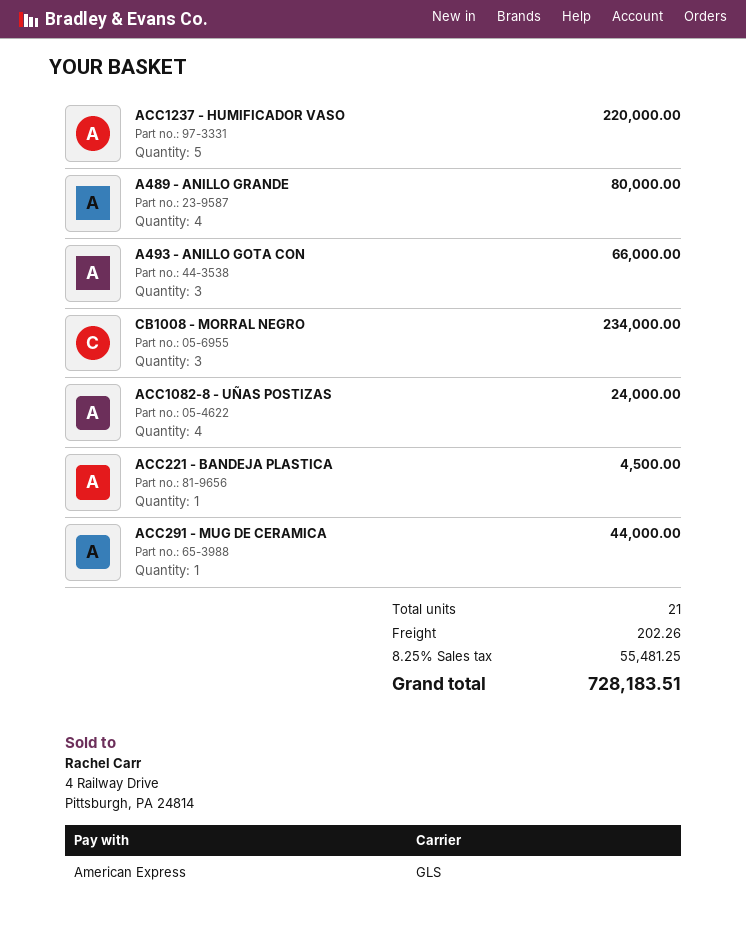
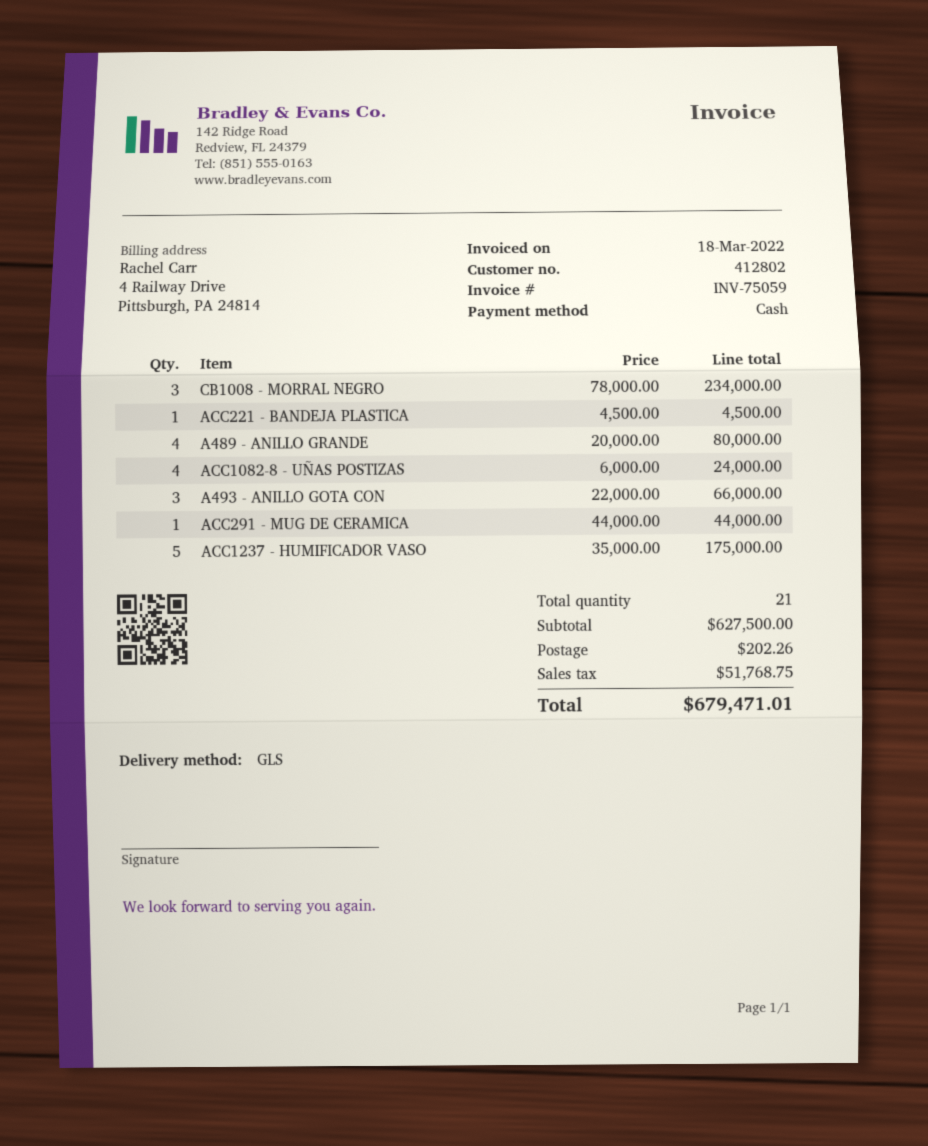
payment method: American Express -> cash
ACC1237 - HUMIFICADOR VASO: 5 for 220000.00 -> 5 for 175000.00
tax: 55481.25 -> 51768.75
total: 728183.51 -> 679471.01

